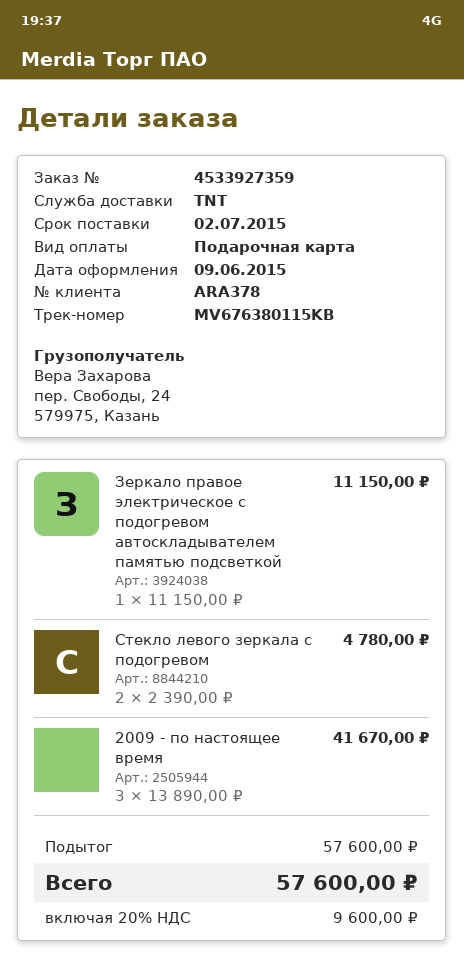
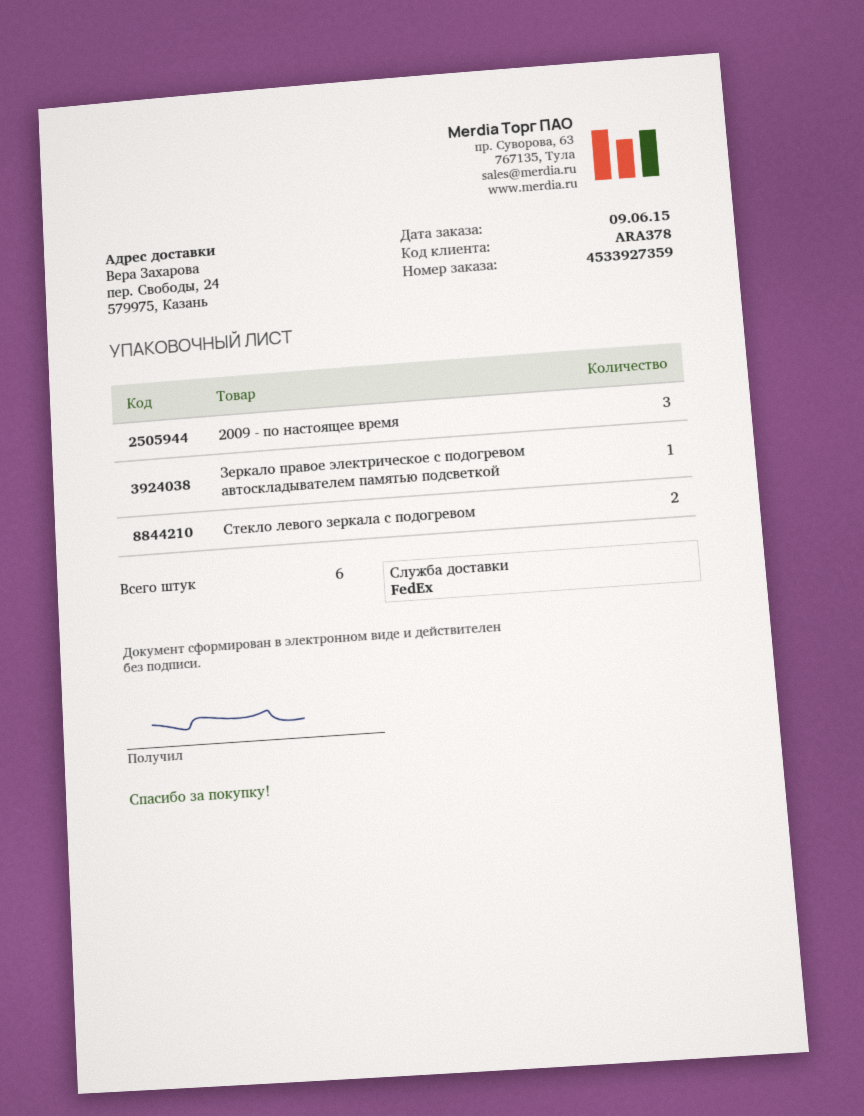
shipping method: TNT -> FedEx

